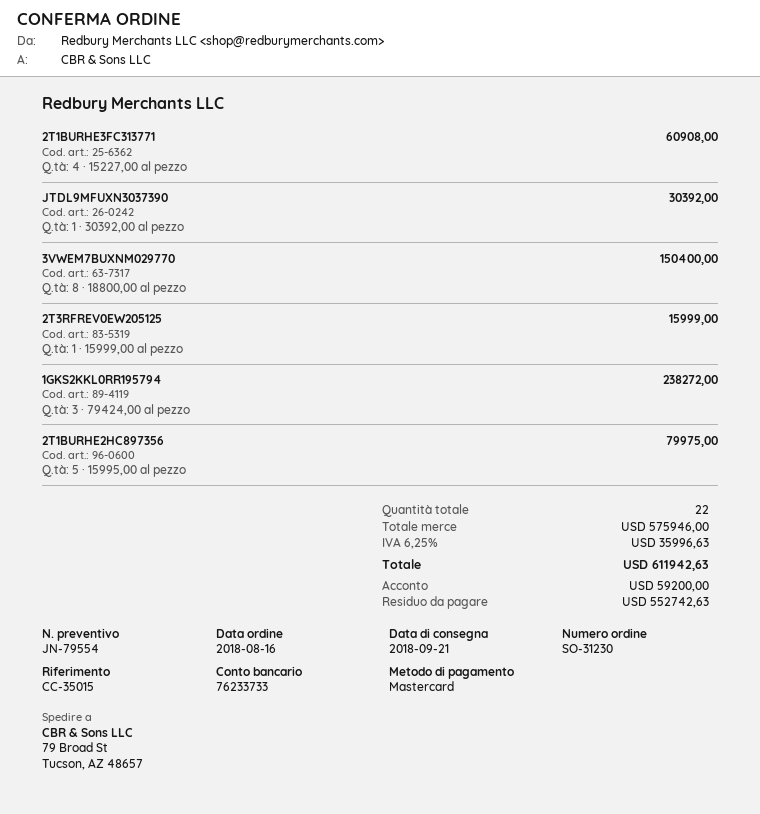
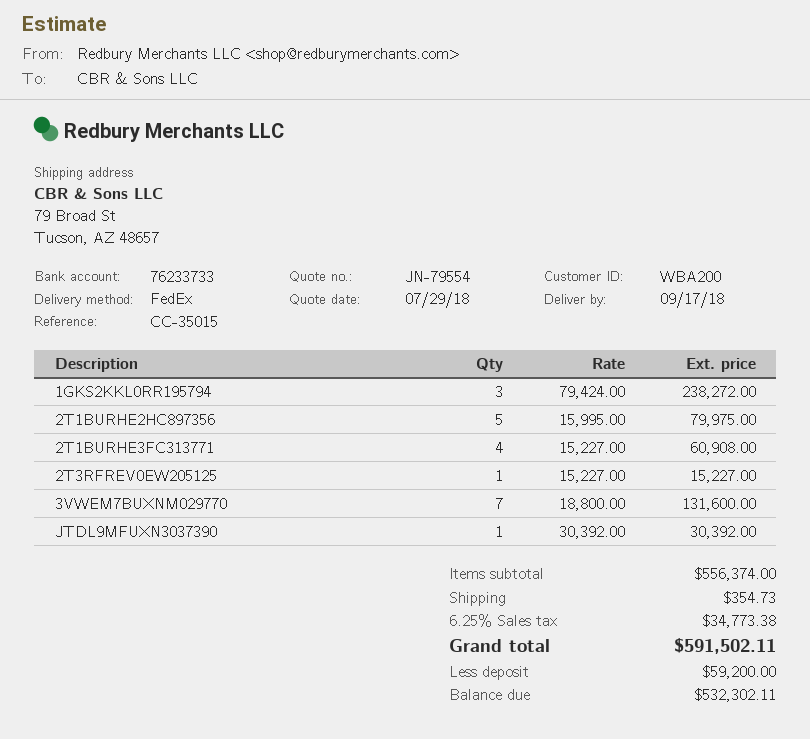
delivery date: 2018-09-21 -> 2018-09-17
3VWEM7BUXNM029770: 8 x 18800.00 = 150400.00 -> 7 x 18800.00 = 131600.00
2T3RFREV0EW205125: 1 x 15999.00 = 15999.00 -> 1 x 15227.00 = 15227.00
subtotal: 575946.00 -> 556374.00
shipping: none -> 354.73
tax: 6.25% = 35996.63 -> 6.25% = 34773.38
total: 611942.63 -> 591502.11
balance: 552742.63 -> 532302.11

